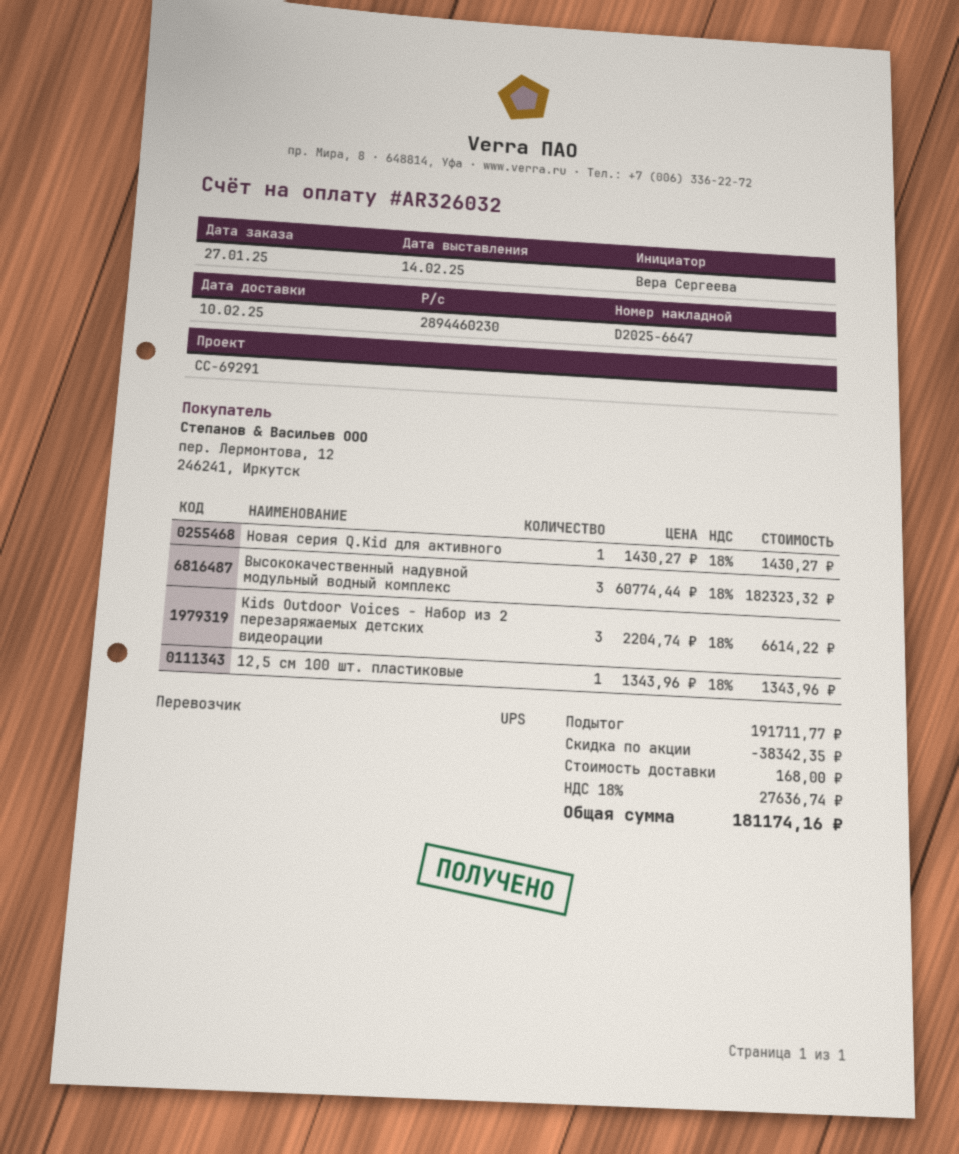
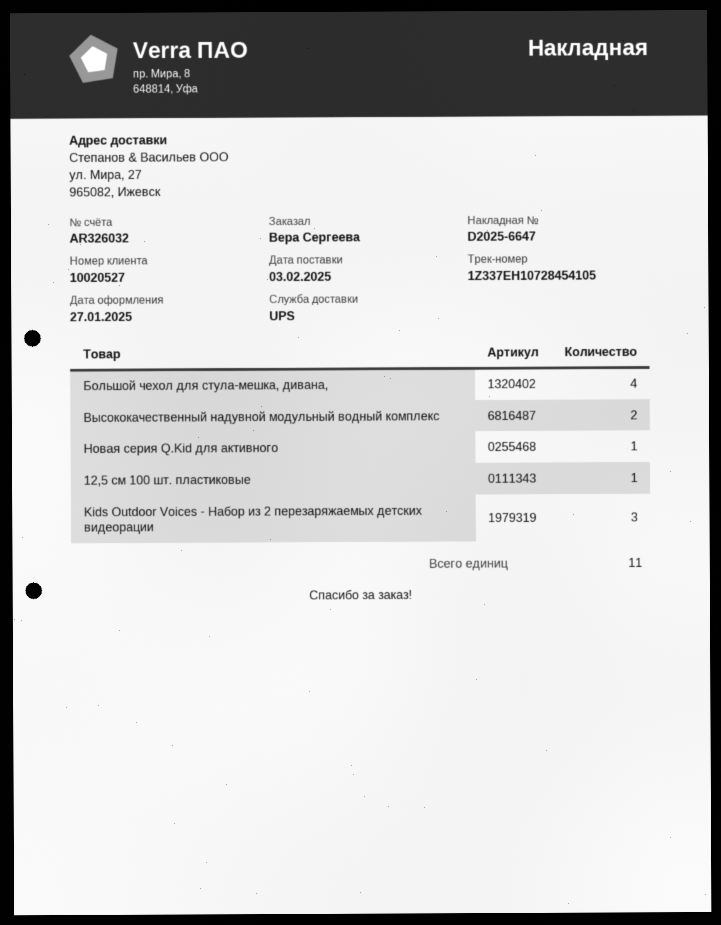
delivery date: 2025-02-10 -> 2025-02-03
Высококачественный надувной модульный водный комплекс: 3 -> 2
Большой чехол для стула-мешка, дивана,: none -> 4

